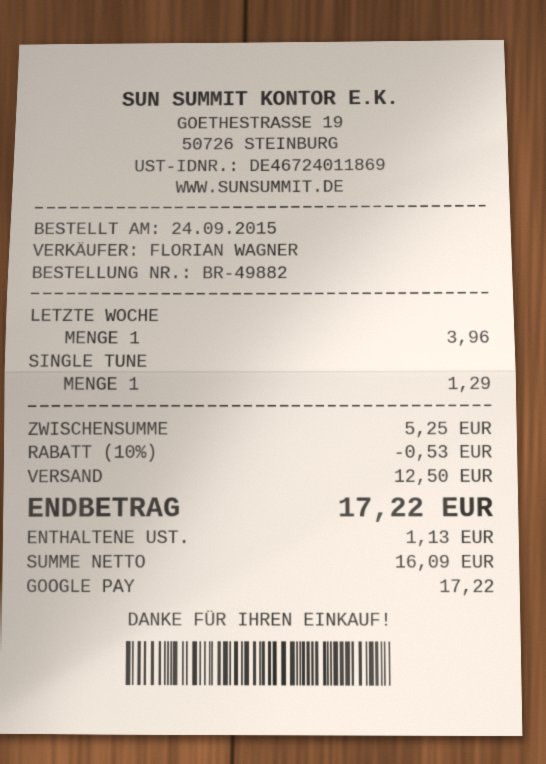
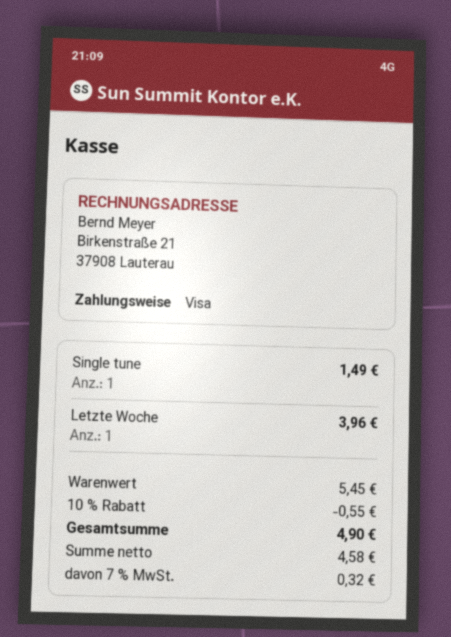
payment method: Google Pay -> Visa
SINGLE TUNE: 1 for 1.29 -> 1 for 1.49
subtotal: 5.25 -> 5.45
discount: 10% = 0.53 -> 10% = 0.55
shipping: 12.50 -> none
net: 16.09 -> 4.58
tax: 1.13 -> 0.32
total: 17.22 -> 4.90

